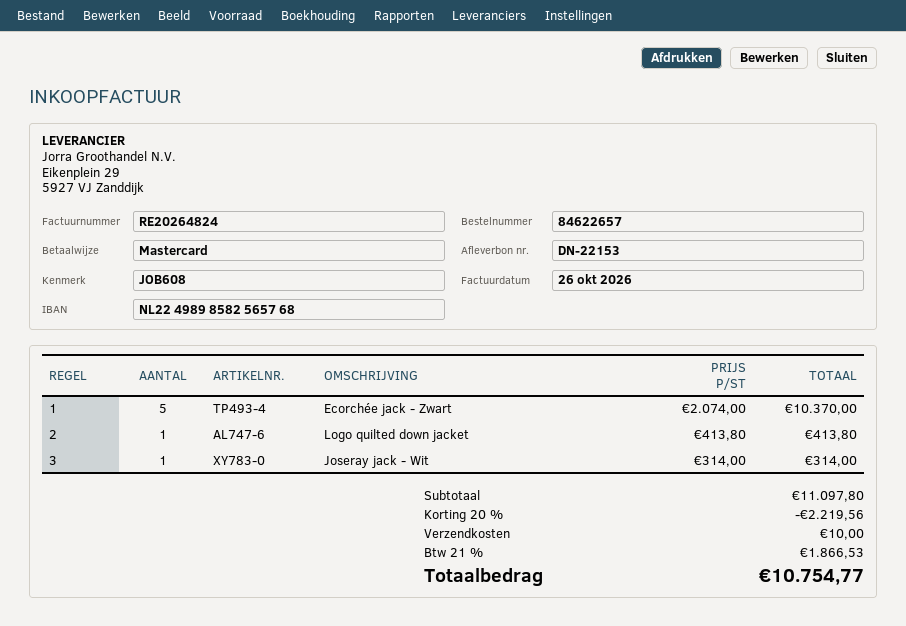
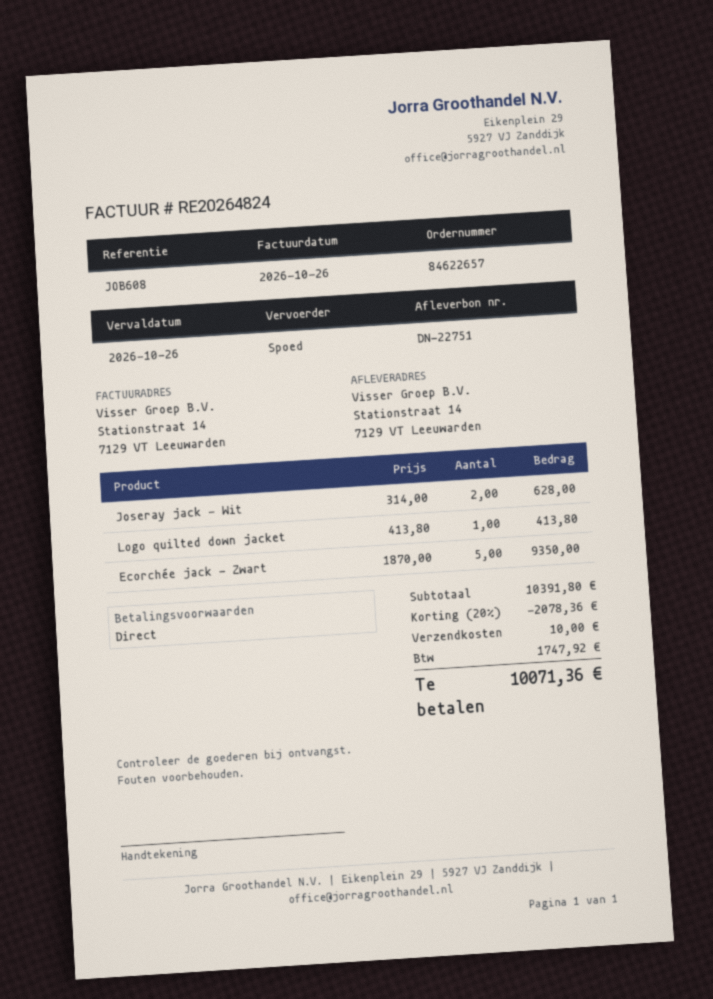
delivery note number: DN-22153 -> DN-22751
Ecorchée jack - Zwart: 5 x 2074.00 = 10370.00 -> 5 x 1870.00 = 9350.00
Joseray jack - Wit: 1 x 314.00 = 314.00 -> 2 x 314.00 = 628.00
subtotal: 11097.80 -> 10391.80
discount: 20% = 2219.56 -> 20% = 2078.36
tax: 1866.53 -> 1747.92
total: 10754.77 -> 10071.36

